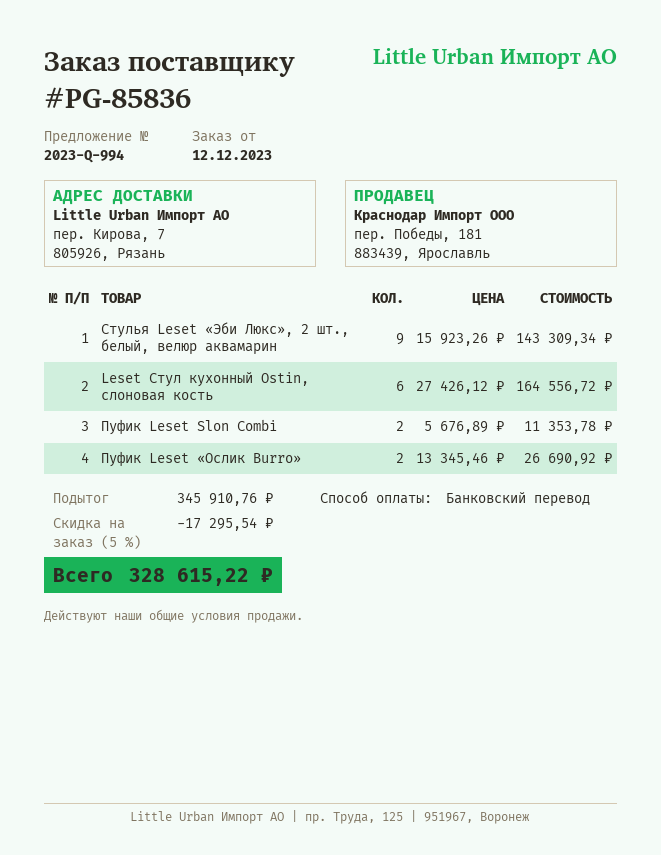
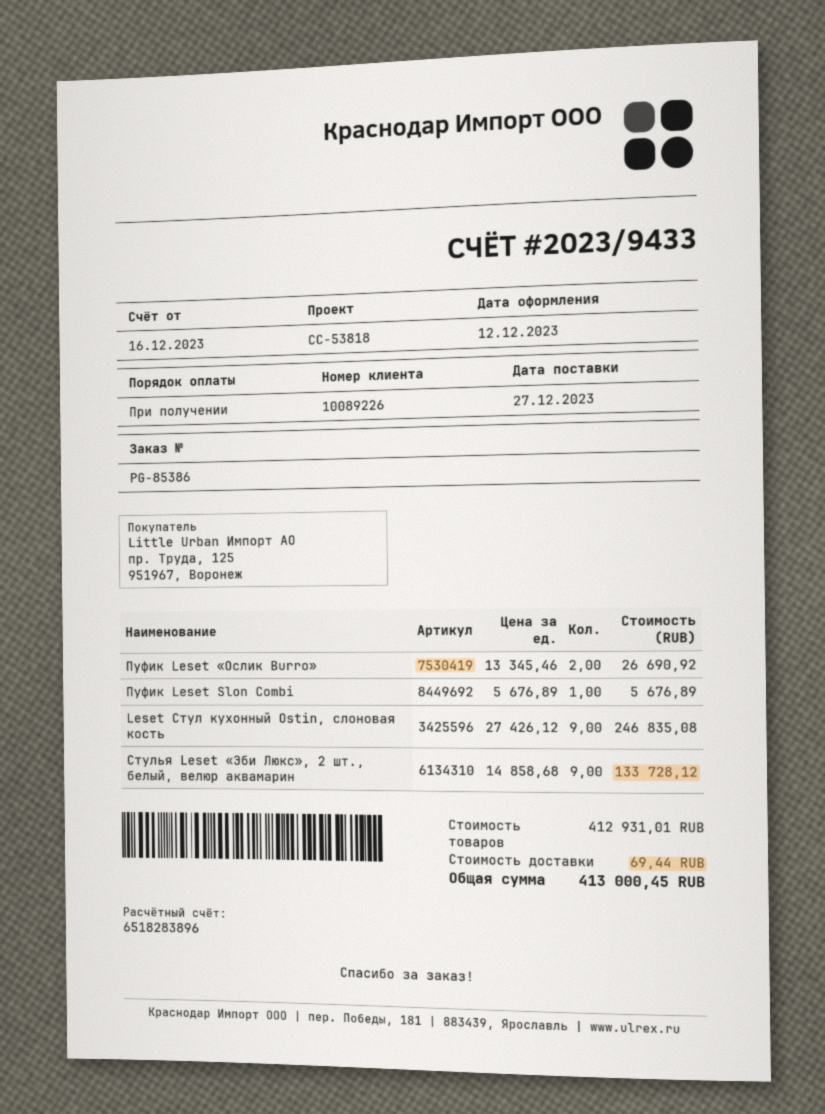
order number: PG-85836 -> PG-85386
Стулья Leset «Эби Люкс», 2 шт., белый, велюр аквамарин: 9 x 15923.26 = 143309.34 -> 9 x 14858.68 = 133728.12
Leset Стул кухонный Ostin, слоновая кость: 6 x 27426.12 = 164556.72 -> 9 x 27426.12 = 246835.08
Пуфик Leset Slon Combi: 2 x 5676.89 = 11353.78 -> 1 x 5676.89 = 5676.89
subtotal: 345910.76 -> 412931.01
discount: 5% = 17295.54 -> none
shipping: none -> 69.44
total: 328615.22 -> 413000.45

